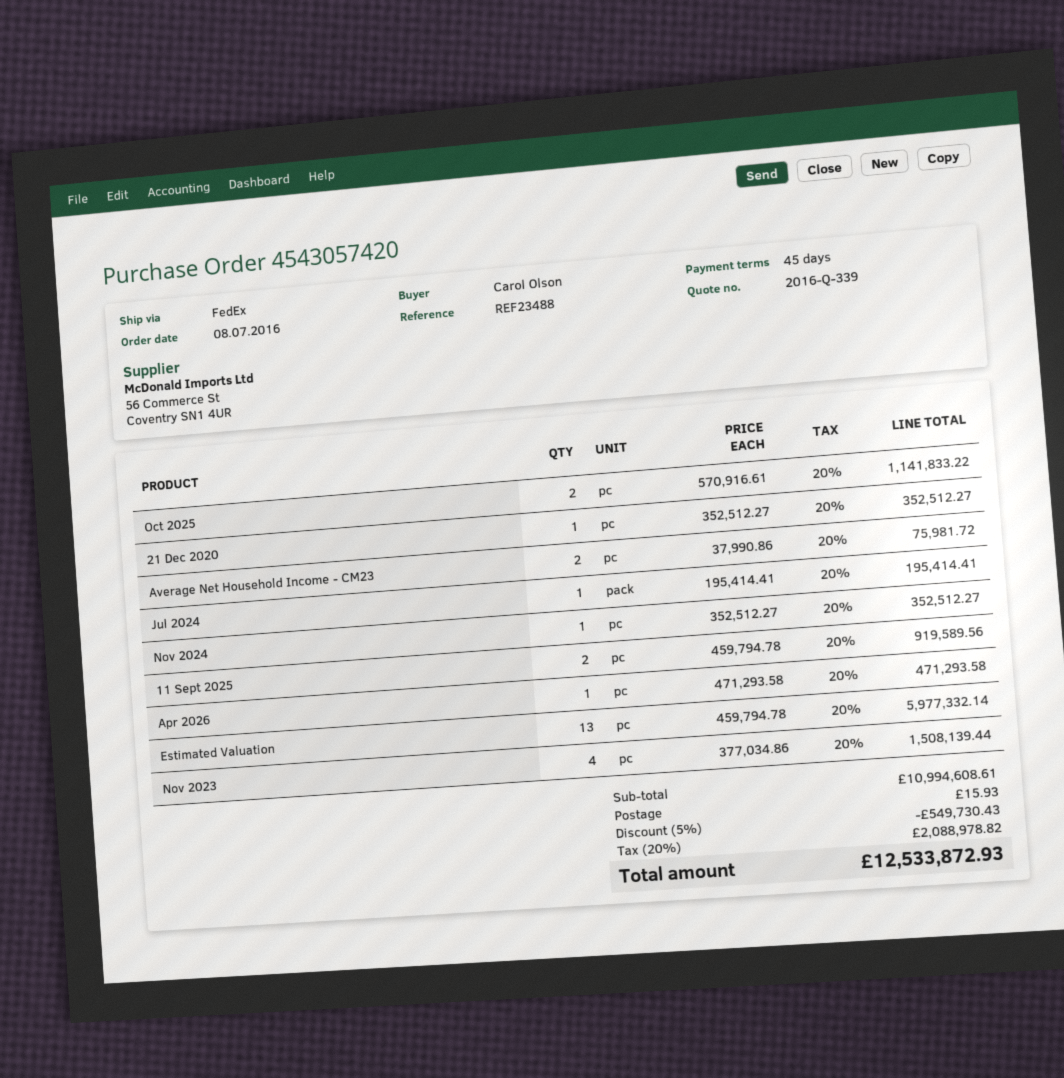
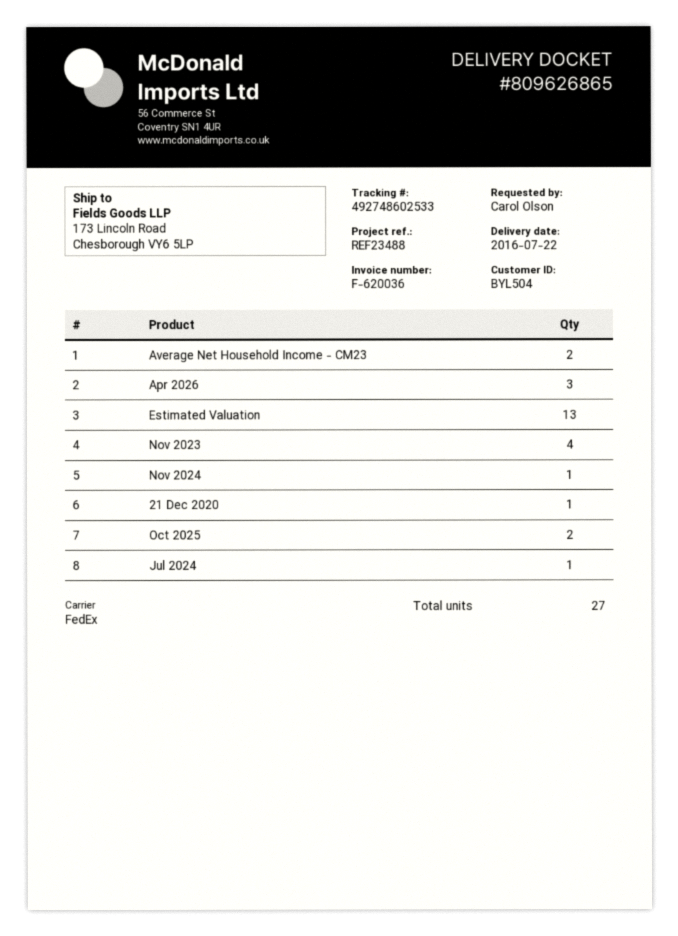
11 Sept 2025: 2 -> none
Apr 2026: 1 -> 3

